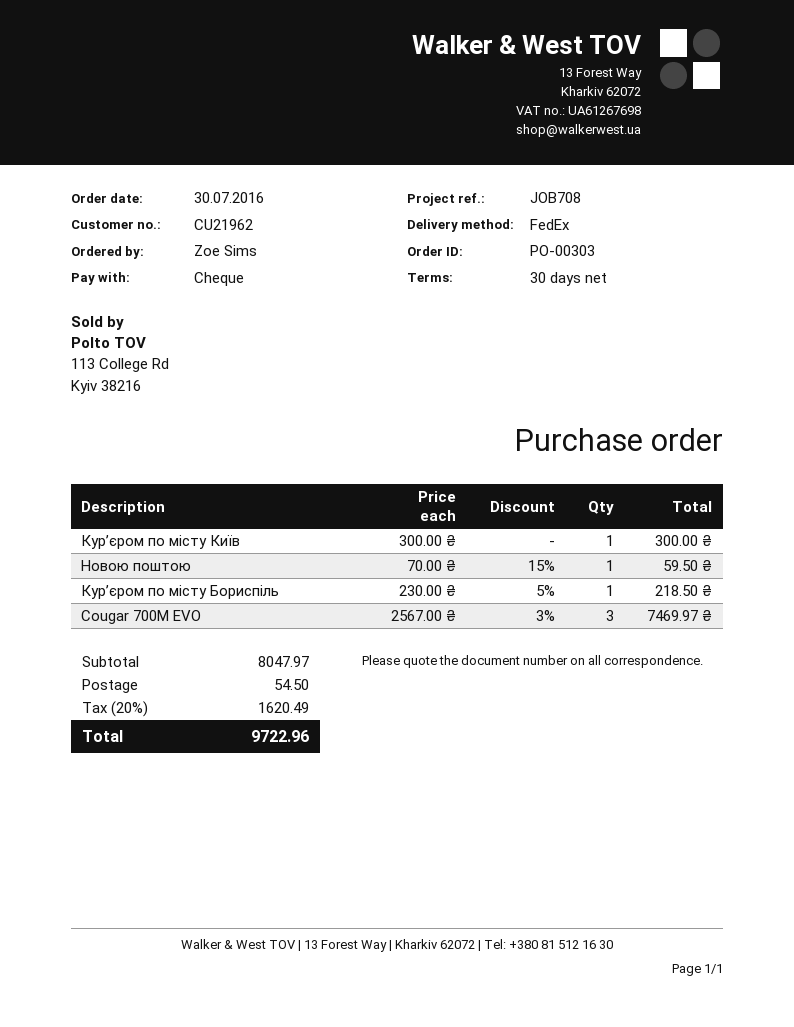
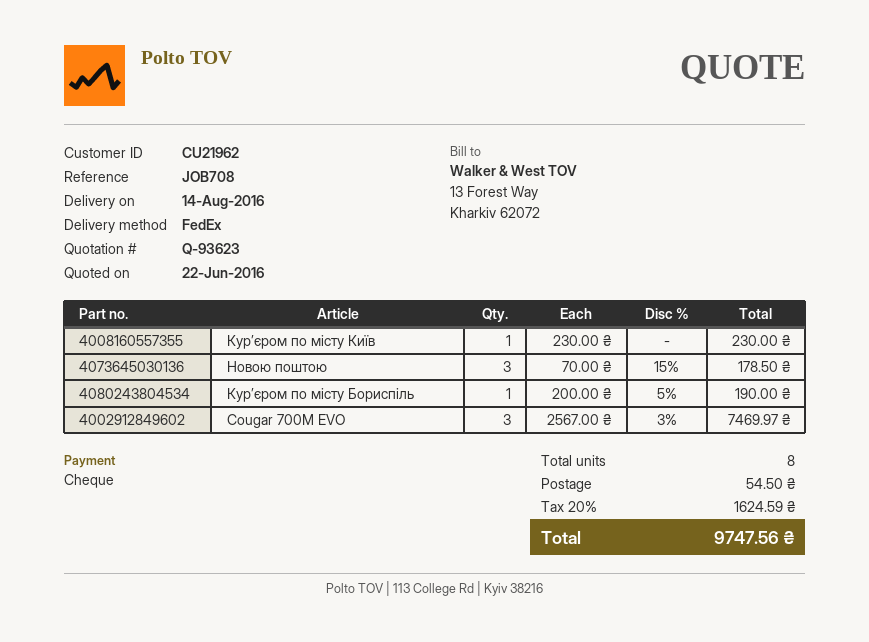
Курʼєром по місту Київ: 1 x 300.00 = 300.00 -> 1 x 230.00 = 230.00
Новою поштою: 1 x 70.00 - 15% = 59.50 -> 3 x 70.00 - 15% = 178.50
Курʼєром по місту Бориспіль: 1 x 230.00 - 5% = 218.50 -> 1 x 200.00 - 5% = 190.00
tax: 20% = 1620.49 -> 20% = 1624.59
total: 9722.96 -> 9747.56

